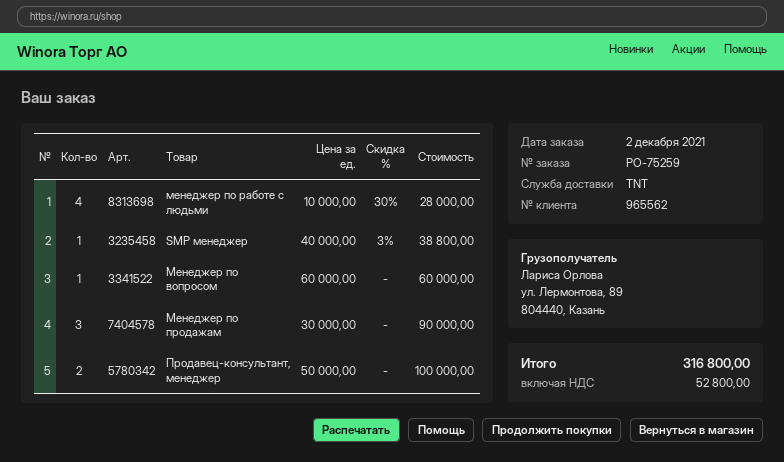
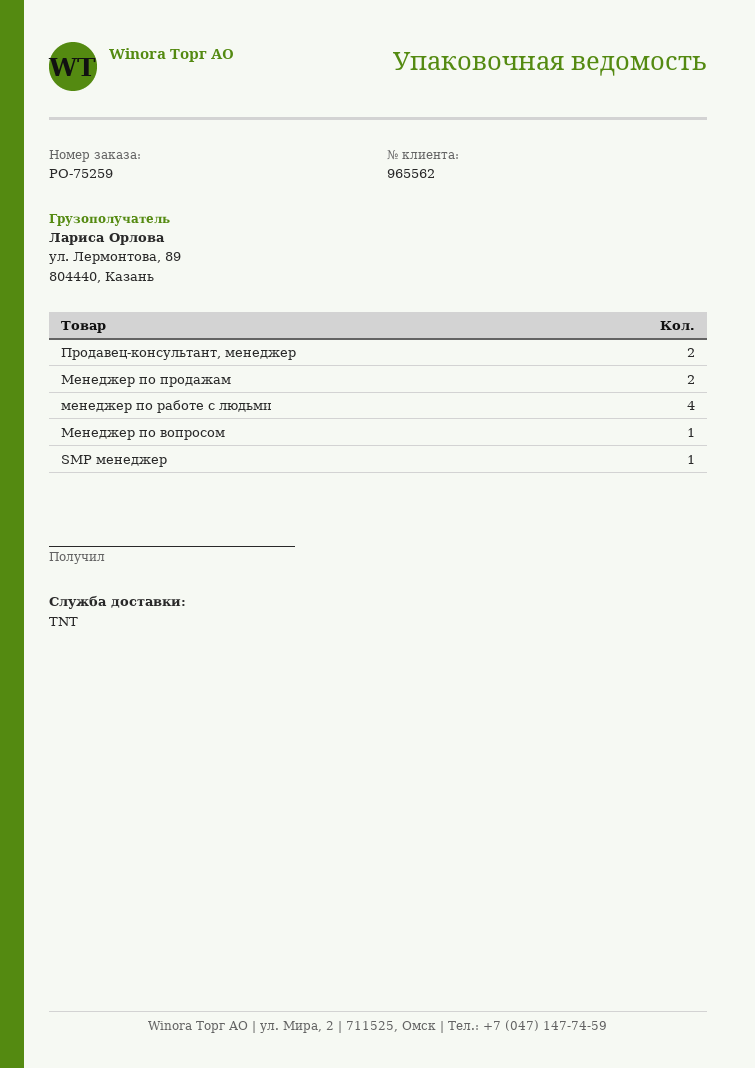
Менеджер по продажам: 3 -> 2

